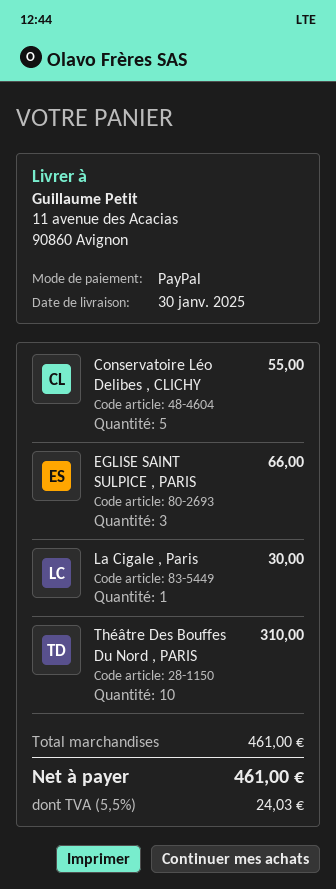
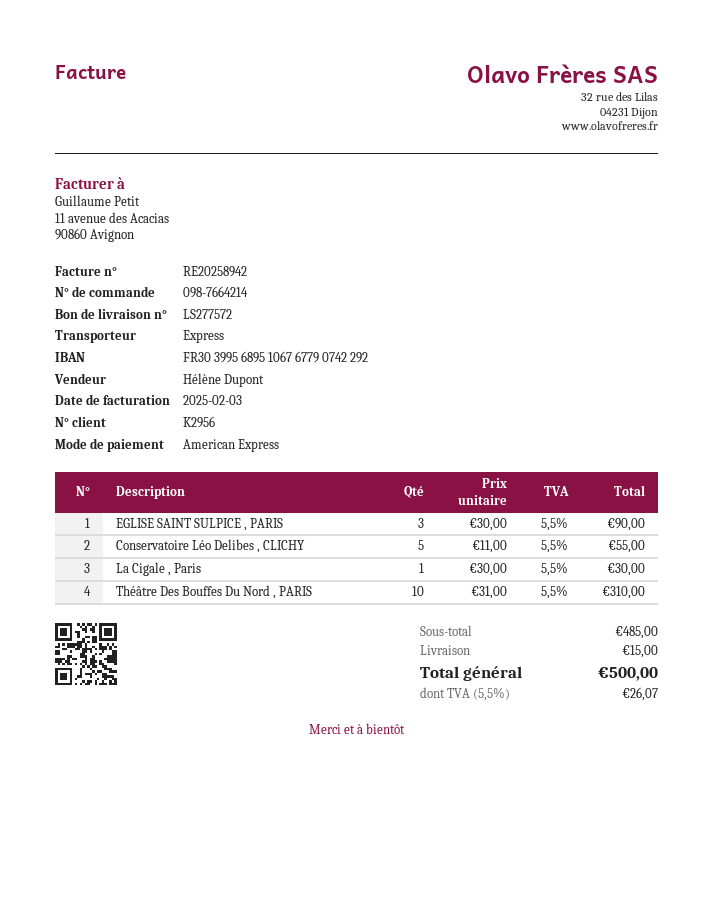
payment method: PayPal -> American Express
EGLISE SAINT SULPICE , PARIS: 3 for 66.00 -> 3 for 90.00
subtotal: 461.00 -> 485.00
shipping: none -> 15.00
tax: 5.5% = 24.03 -> 5.5% = 26.07
total: 461.00 -> 500.00

